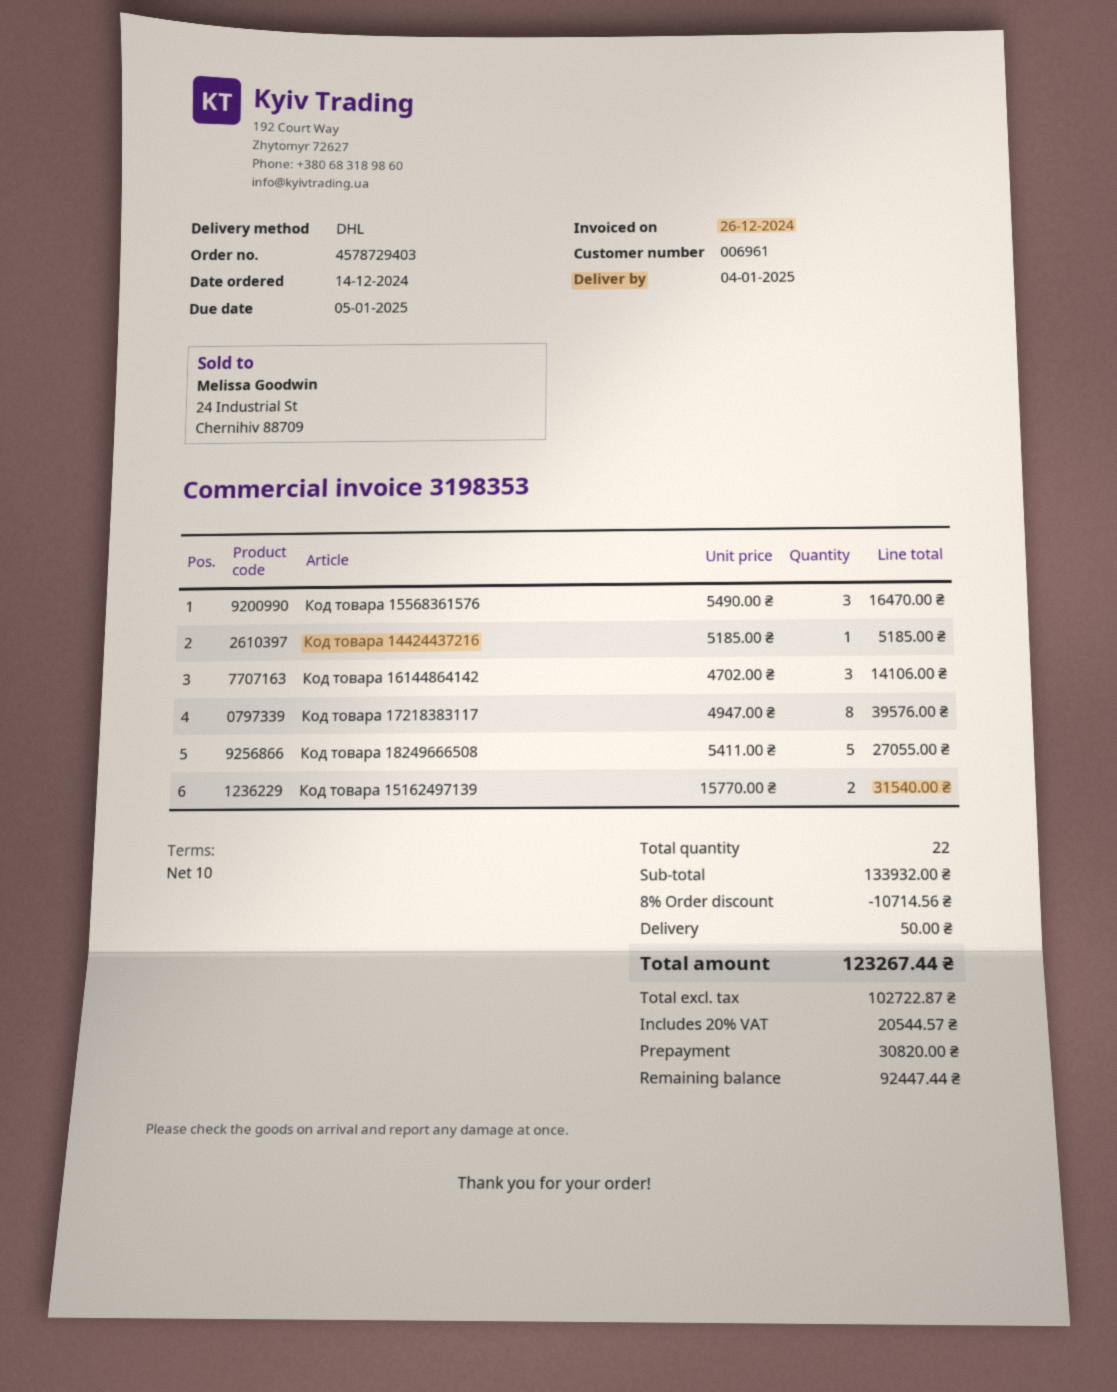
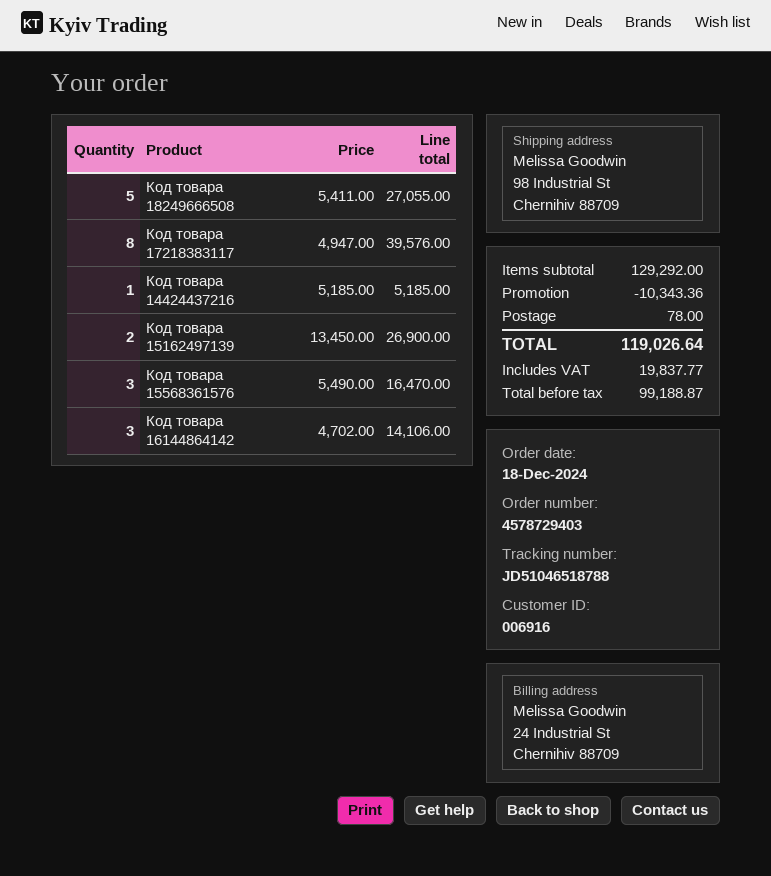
order date: 2024-12-14 -> 2024-12-18
customer number: 006961 -> 006916
Код товара 15162497139: 2 x 15770.00 = 31540.00 -> 2 x 13450.00 = 26900.00
subtotal: 133932.00 -> 129292.00
discount: 10714.56 -> 10343.36
shipping: 50.00 -> 78.00
net: 102722.87 -> 99188.87
tax: 20544.57 -> 19837.77
total: 123267.44 -> 119026.64

